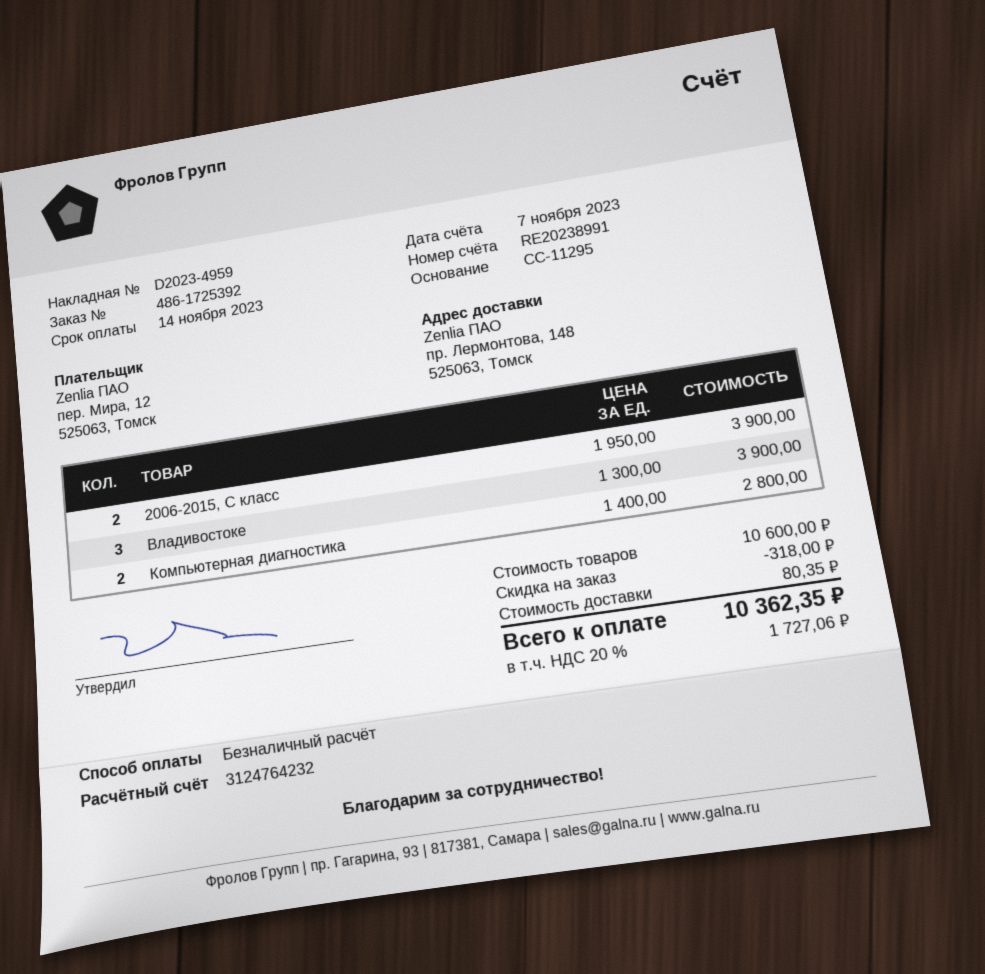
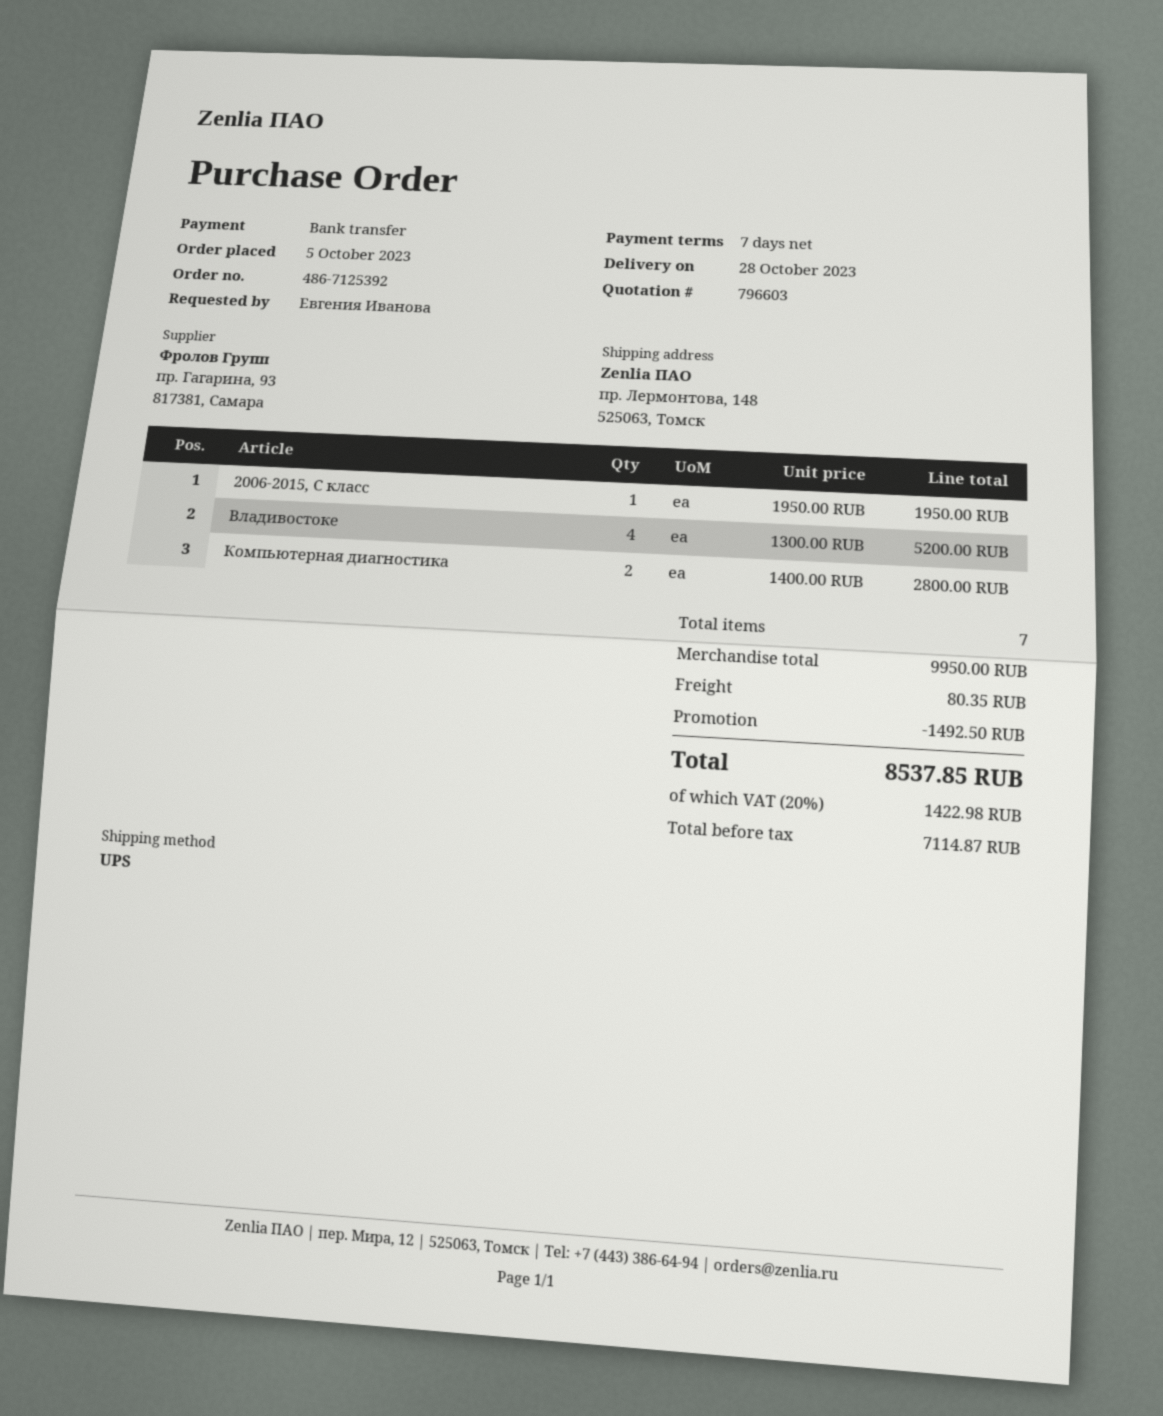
order number: 486-1725392 -> 486-7125392
2006-2015, C класс: 2 x 1950.00 = 3900.00 -> 1 x 1950.00 = 1950.00
Владивостоке: 3 x 1300.00 = 3900.00 -> 4 x 1300.00 = 5200.00
subtotal: 10600.00 -> 9950.00
discount: 318.00 -> 1492.50
tax: 20% = 1727.06 -> 20% = 1422.98
total: 10362.35 -> 8537.85

